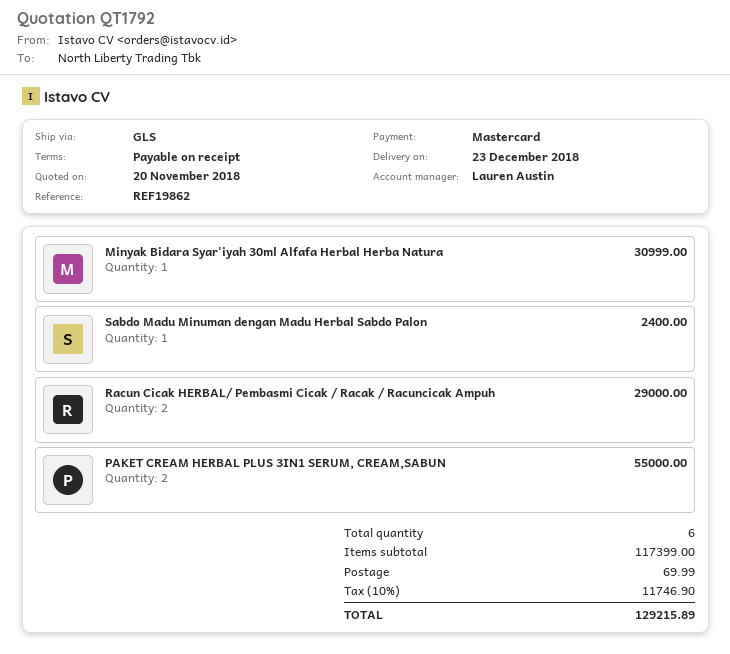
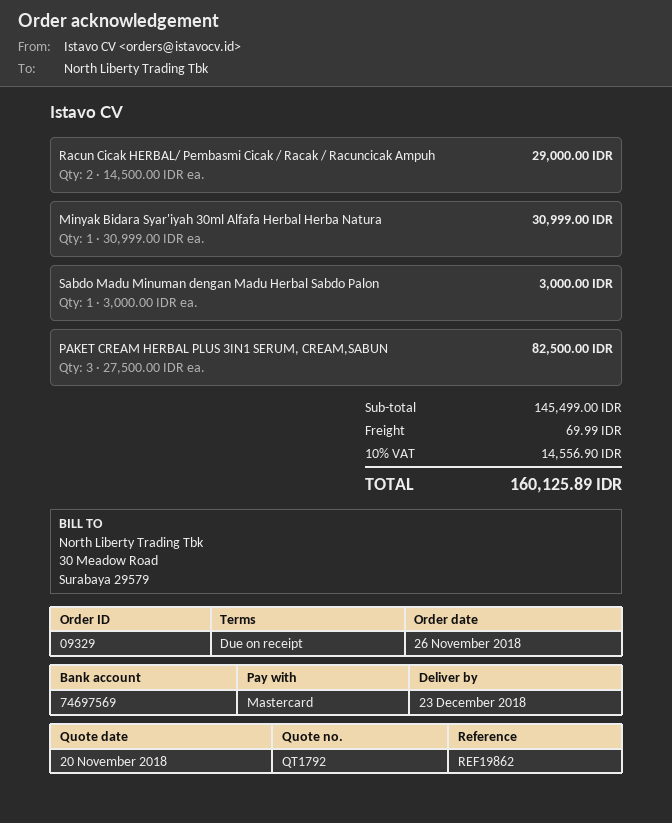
Sabdo Madu Minuman dengan Madu Herbal Sabdo Palon: 1 for 2400.00 -> 1 for 3000.00
PAKET CREAM HERBAL PLUS 3IN1 SERUM, CREAM,SABUN: 2 for 55000.00 -> 3 for 82500.00
subtotal: 117399.00 -> 145499.00
tax: 10% = 11746.90 -> 10% = 14556.90
total: 129215.89 -> 160125.89

